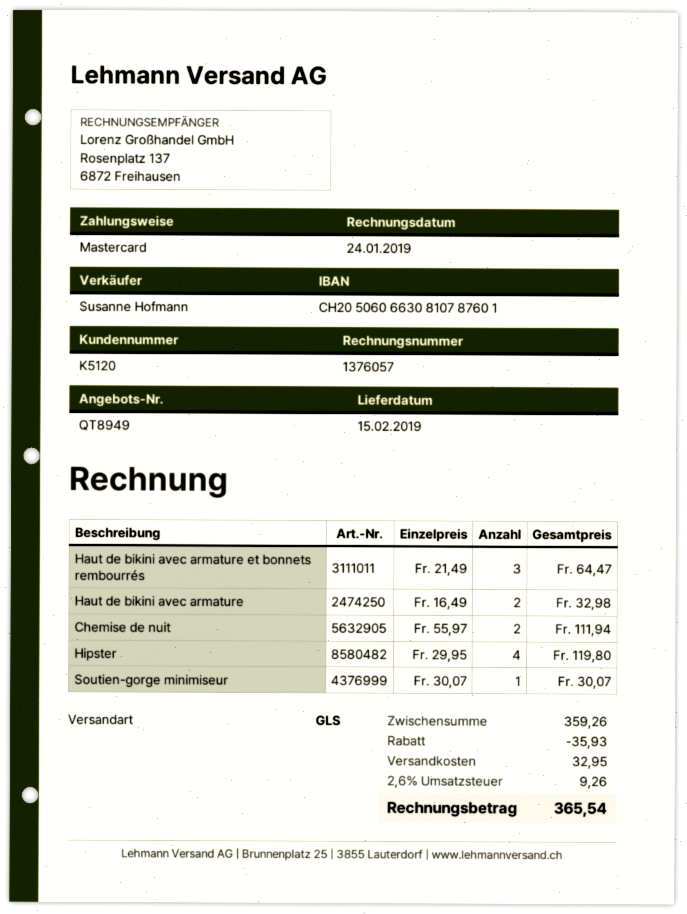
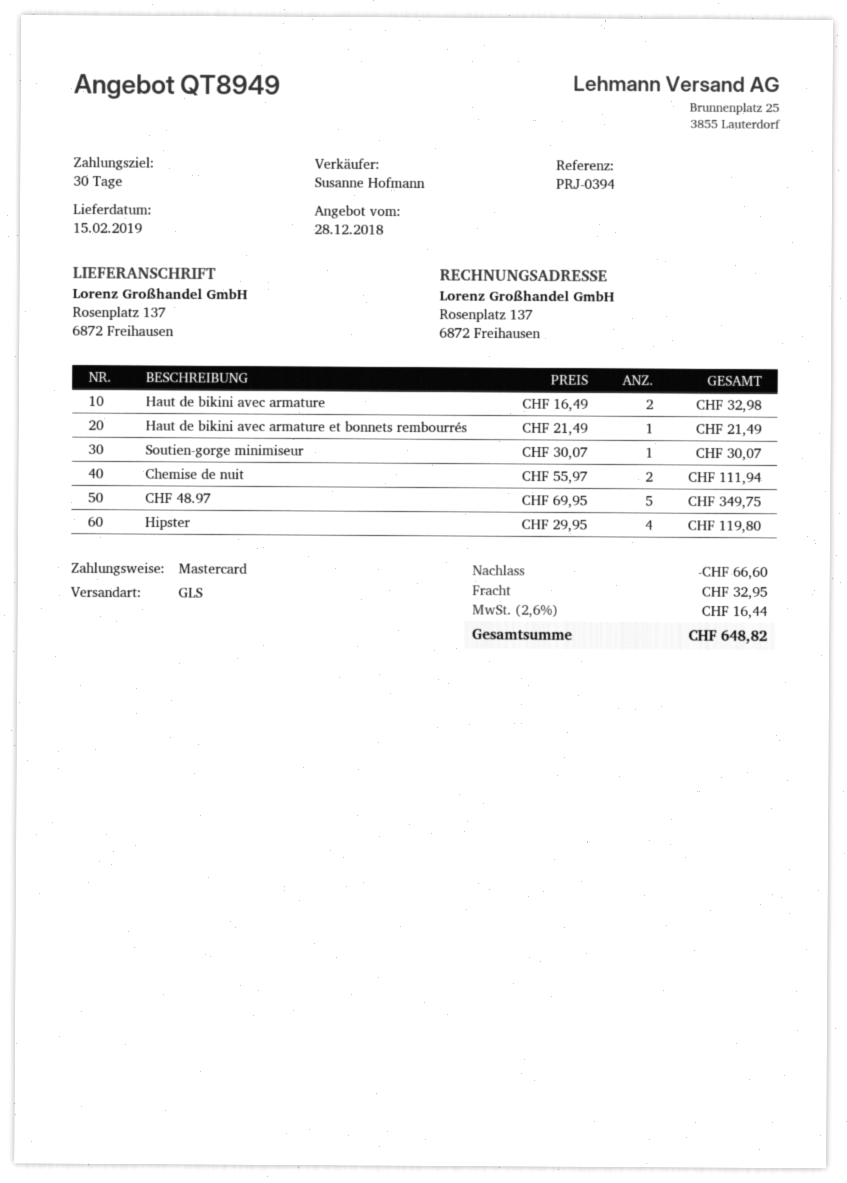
Haut de bikini avec armature et bonnets rembourrés: 3 x 21.49 = 64.47 -> 1 x 21.49 = 21.49
CHF 48.97: none -> 5 x 69.95 = 349.75
discount: 35.93 -> 66.60
tax: 2.6% = 9.26 -> 2.6% = 16.44
total: 365.54 -> 648.82

